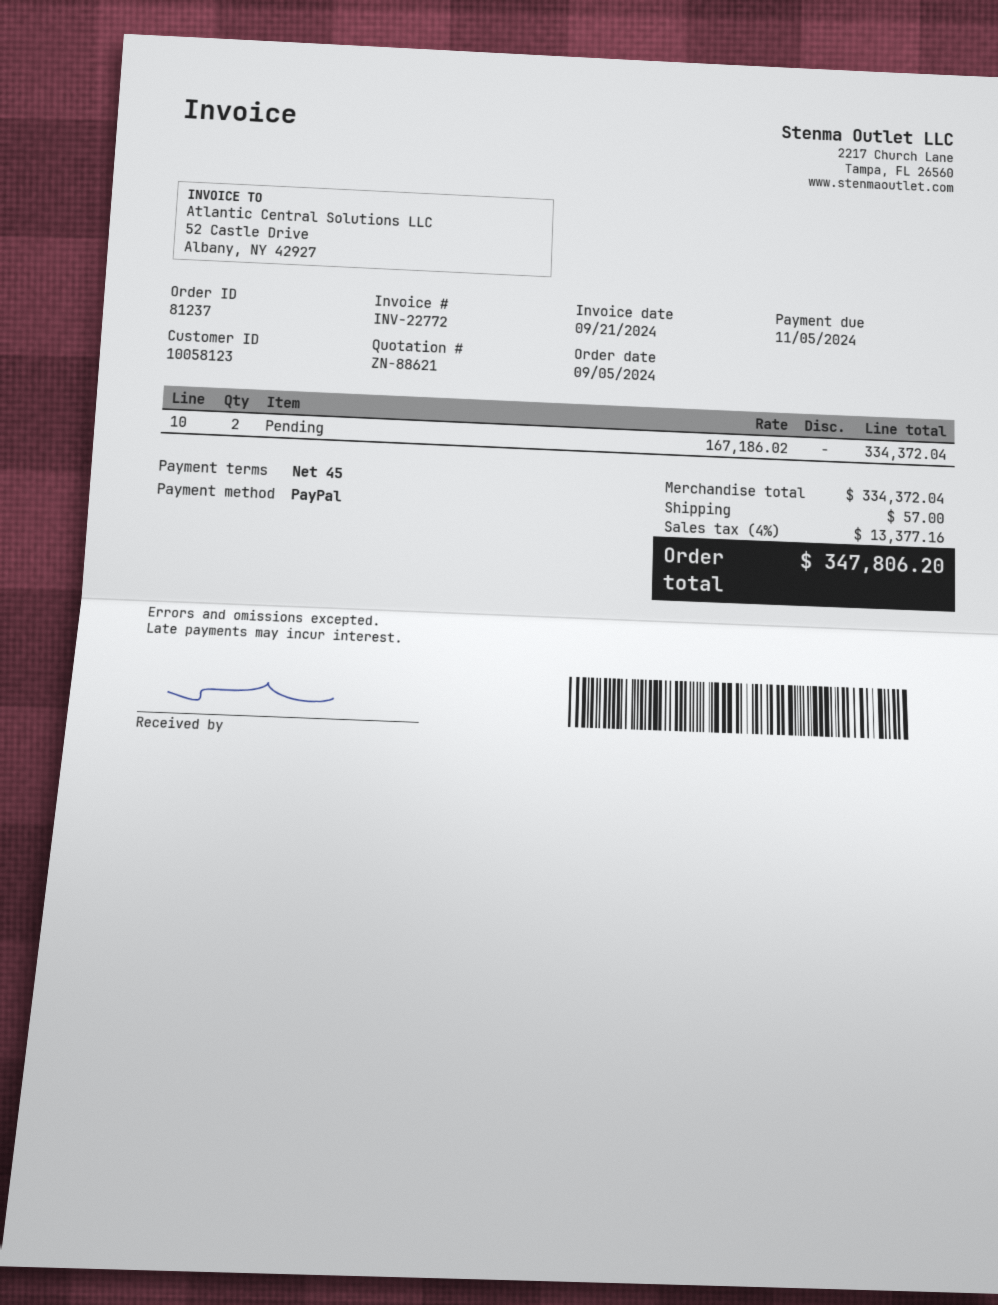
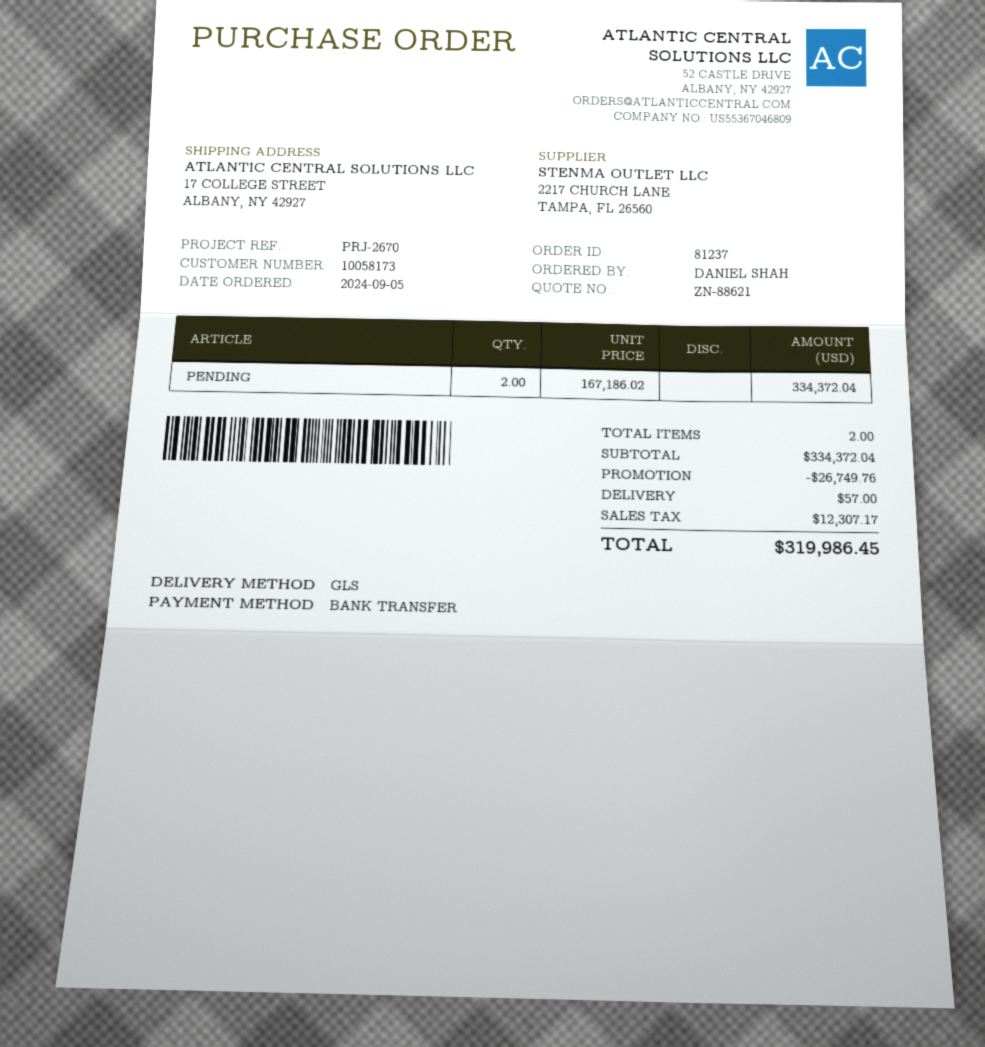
customer number: 10058123 -> 10058173
payment method: PayPal -> bank transfer
discount: none -> 26749.76
tax: 13377.16 -> 12307.17
total: 347806.20 -> 319986.45

